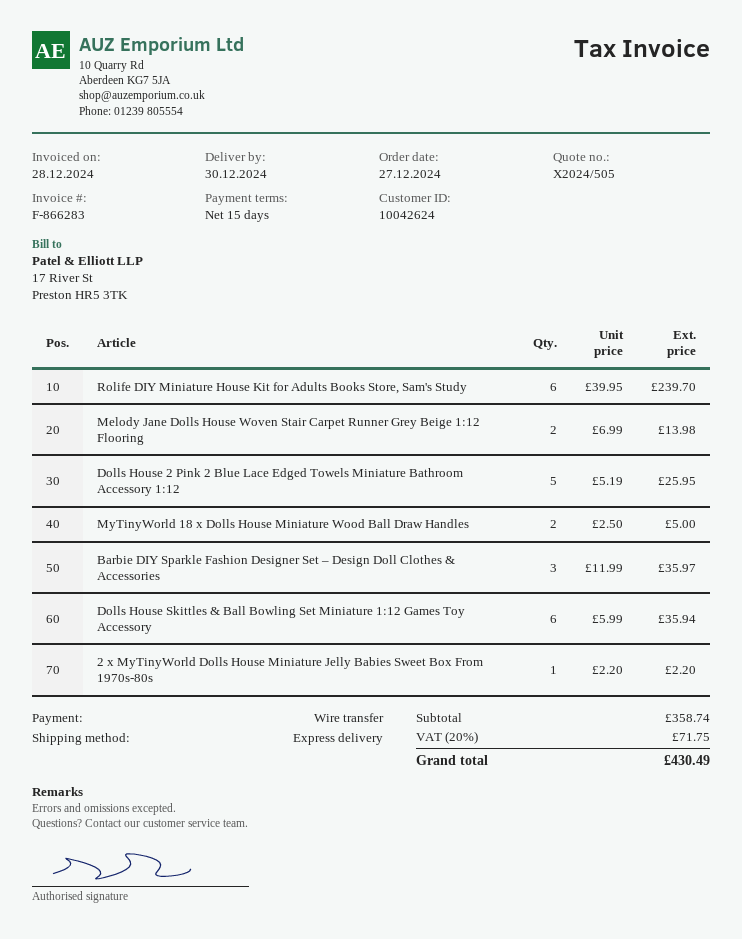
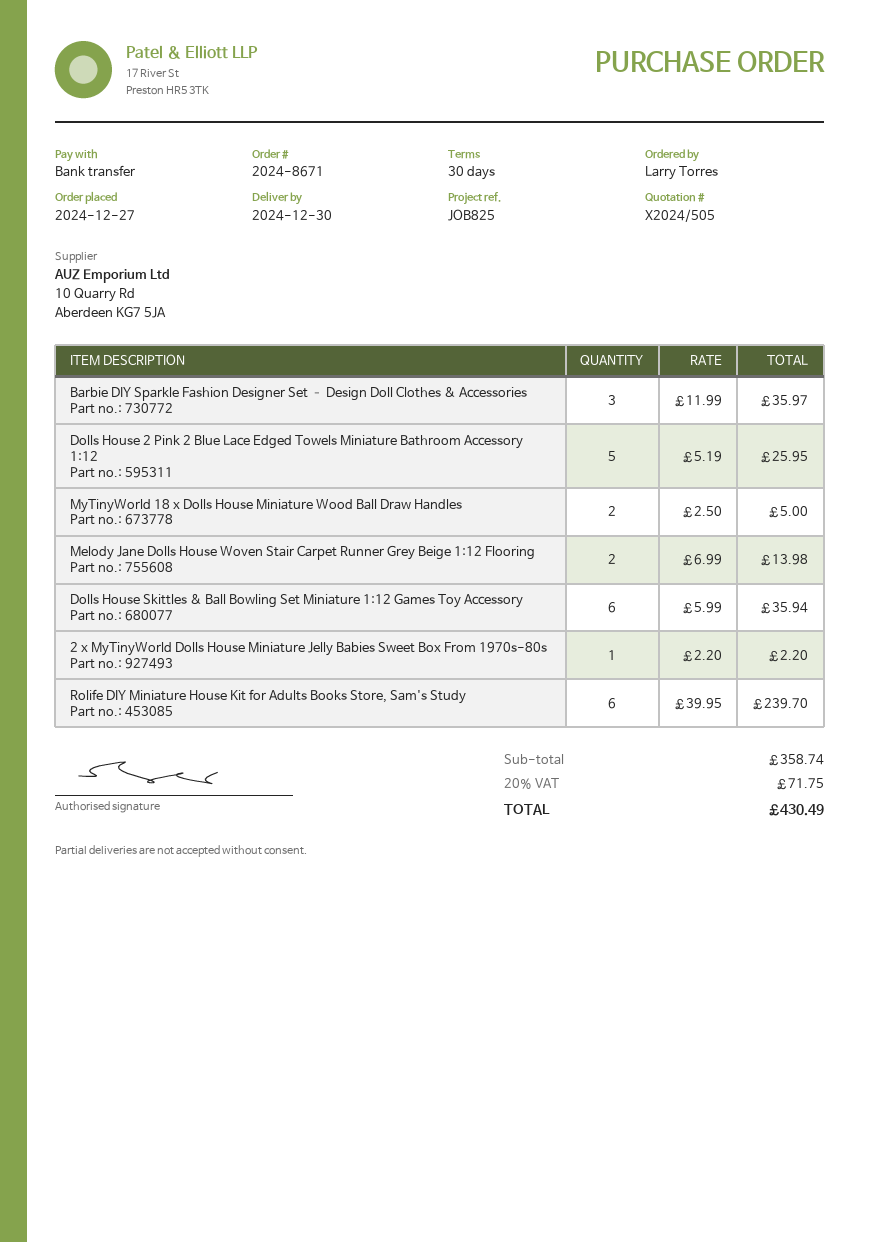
payment terms: 15 days -> 30 days

